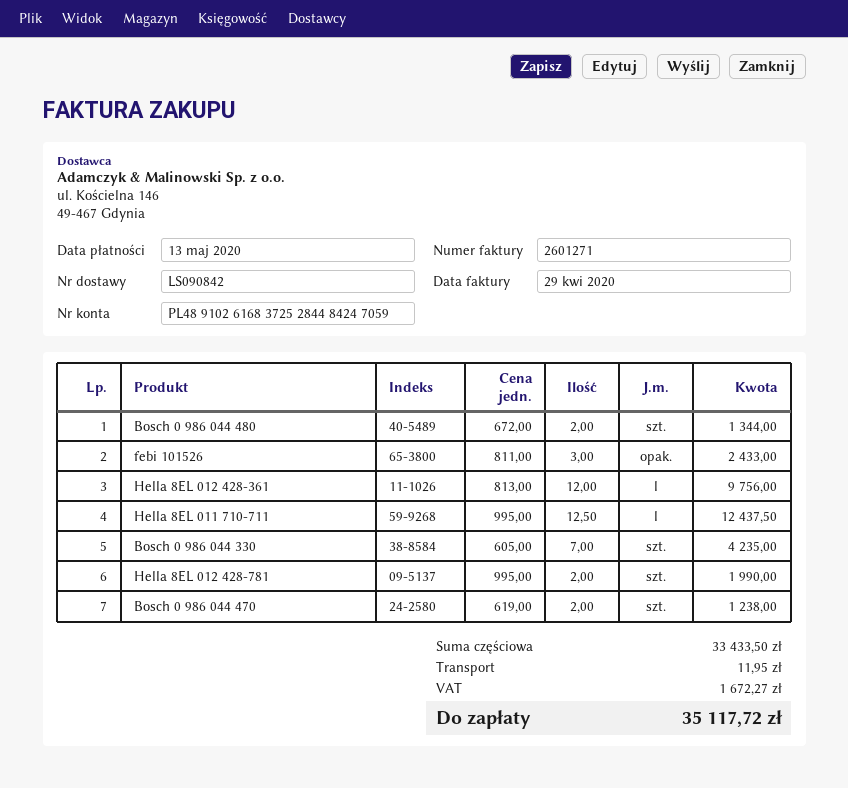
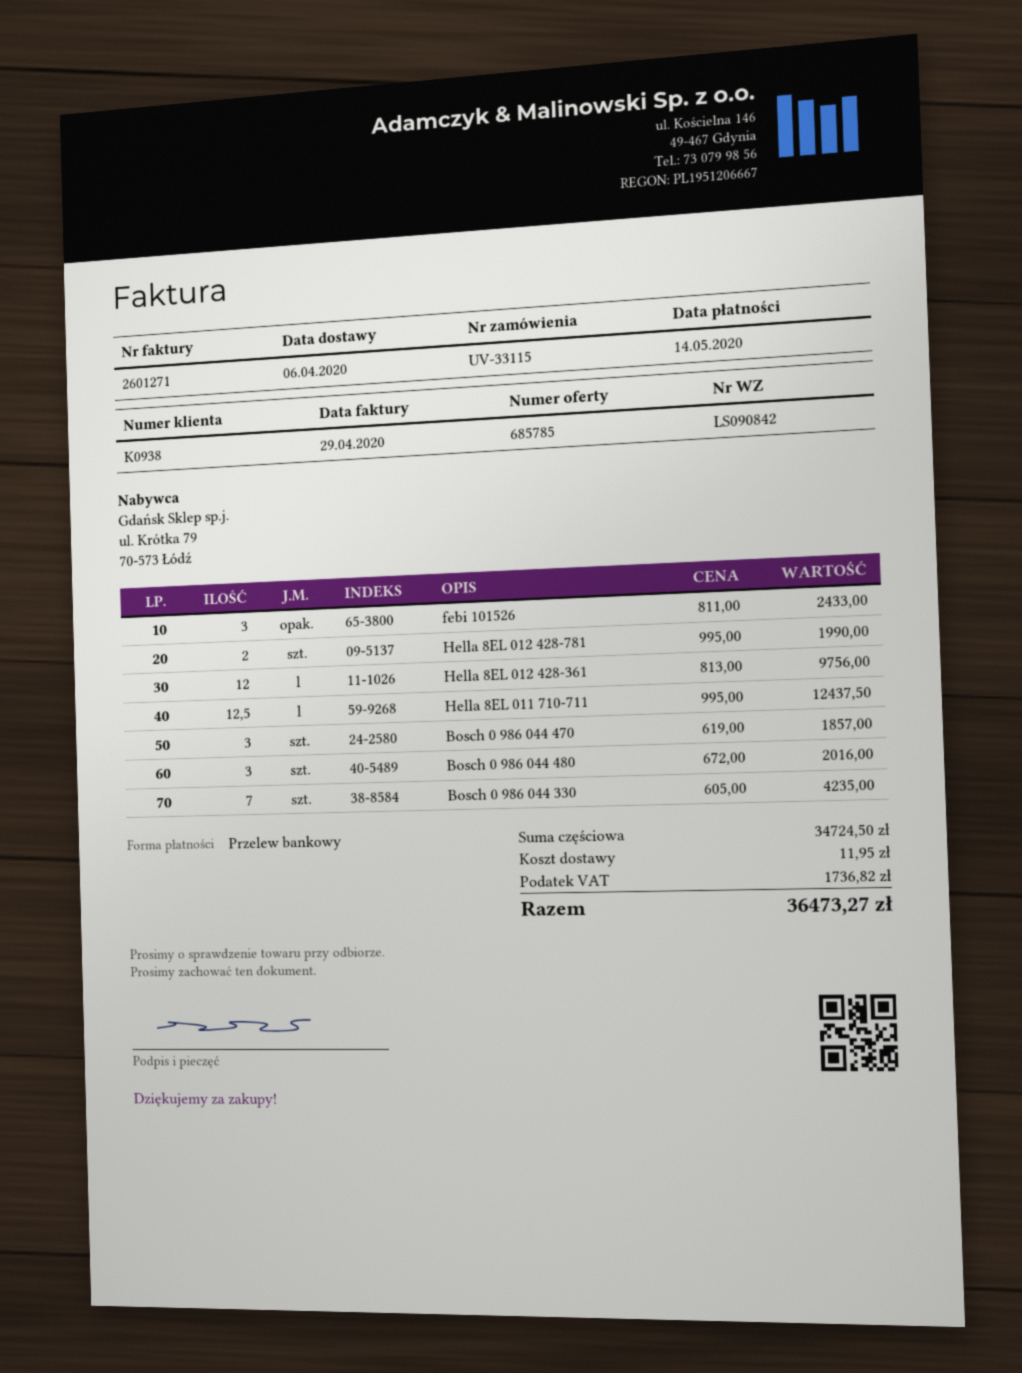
due date: 2020-05-13 -> 2020-05-14
Bosch 0 986 044 480: 2 x 672.00 = 1344.00 -> 3 x 672.00 = 2016.00
Bosch 0 986 044 470: 2 x 619.00 = 1238.00 -> 3 x 619.00 = 1857.00
subtotal: 33433.50 -> 34724.50
tax: 1672.27 -> 1736.82
total: 35117.72 -> 36473.27

